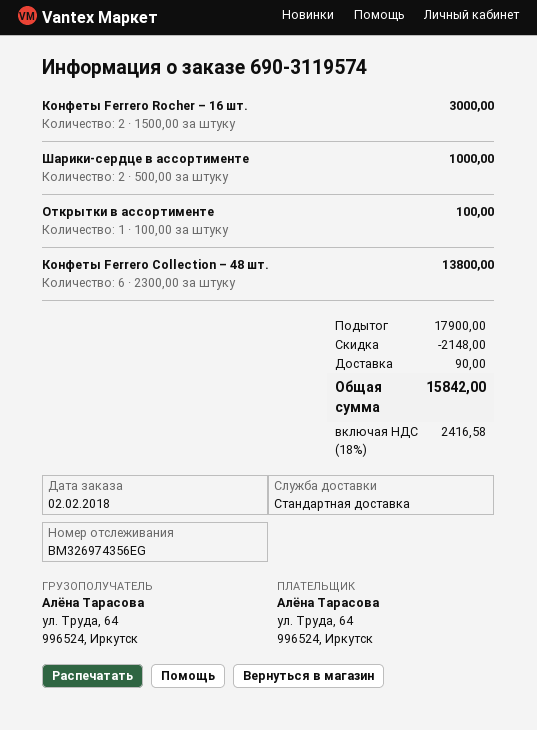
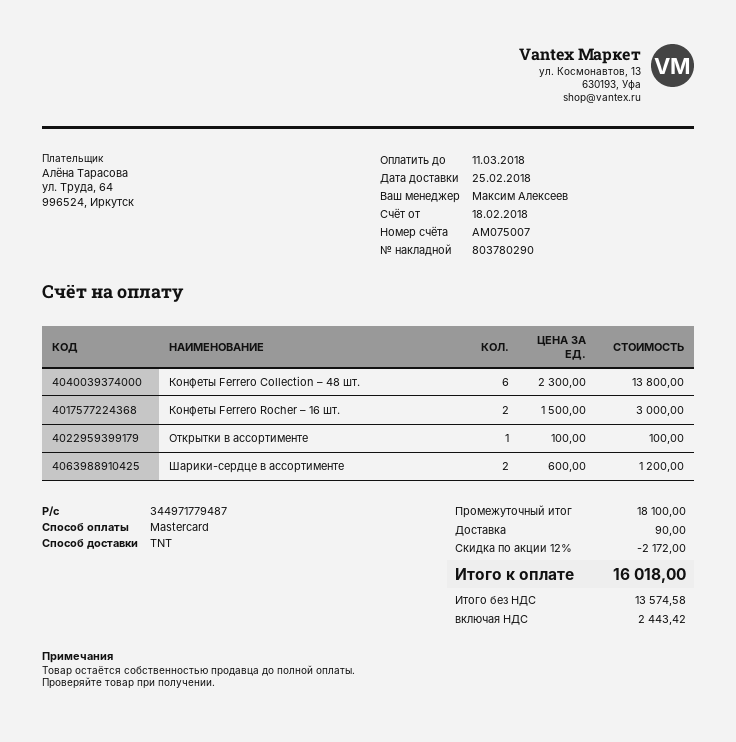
shipping method: standard -> TNT
Шарики-сердце в ассортименте: 2 x 500.00 = 1000.00 -> 2 x 600.00 = 1200.00
subtotal: 17900.00 -> 18100.00
discount: 2148.00 -> 2172.00
tax: 2416.58 -> 2443.42
total: 15842.00 -> 16018.00

